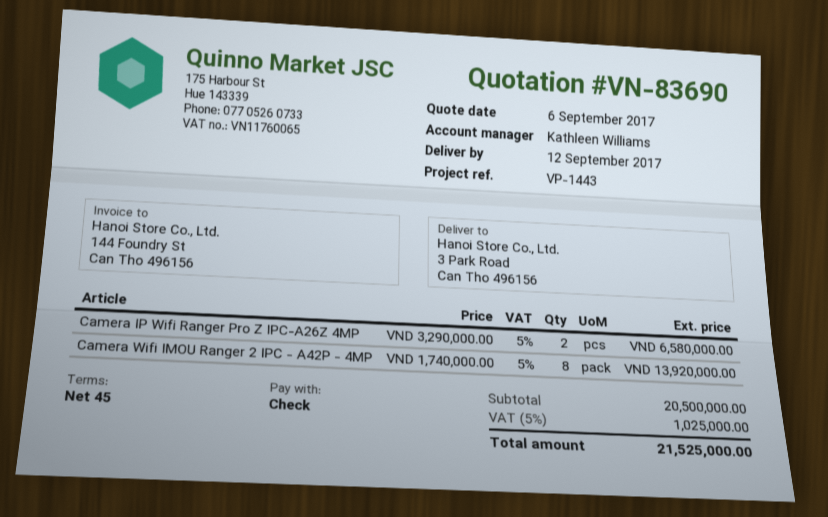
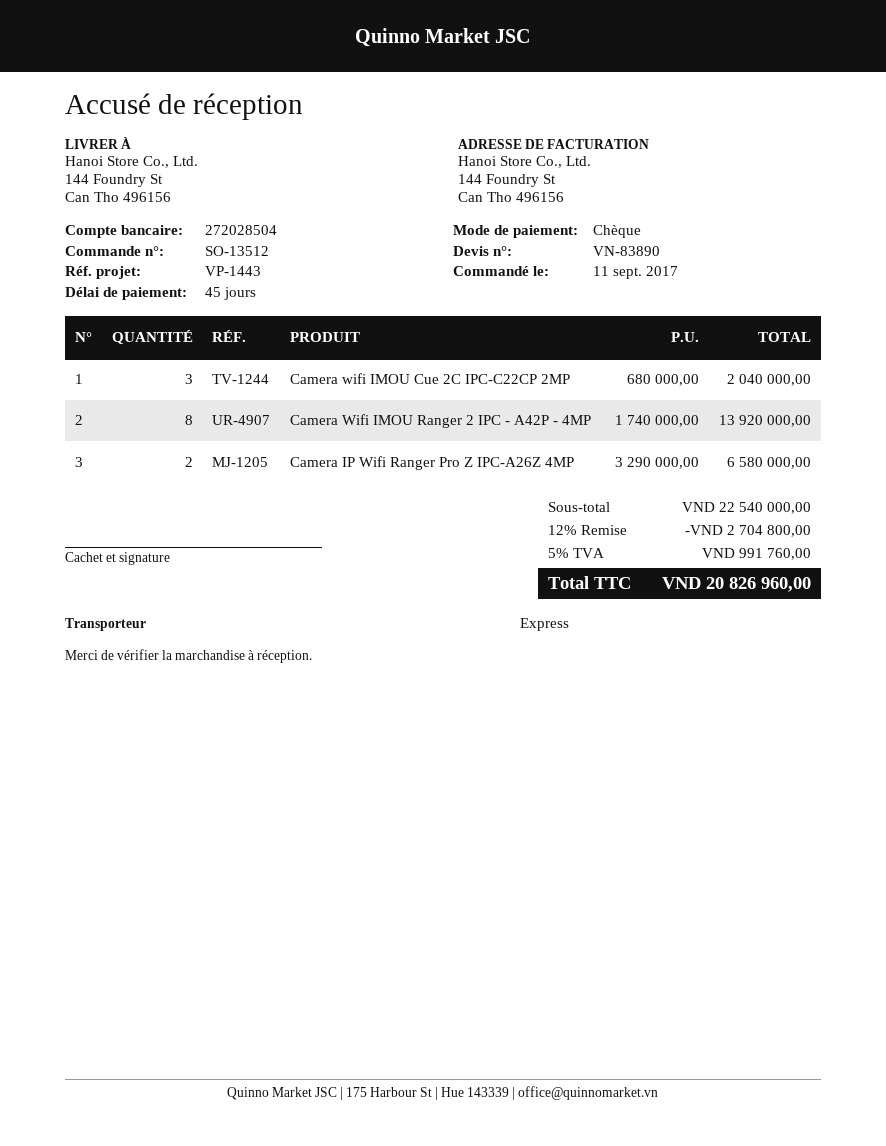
quote number: VN-83690 -> VN-83890
ship to: 3 Park Road, Can Tho 496156 -> 144 Foundry St, Can Tho 496156
Camera wifi IMOU Cue 2C IPC-C22CP 2MP: none -> 3 x 680000.00 = 2040000.00
subtotal: 20500000.00 -> 22540000.00
discount: none -> 12% = 2704800.00
tax: 5% = 1025000.00 -> 5% = 991760.00
total: 21525000.00 -> 20826960.00

